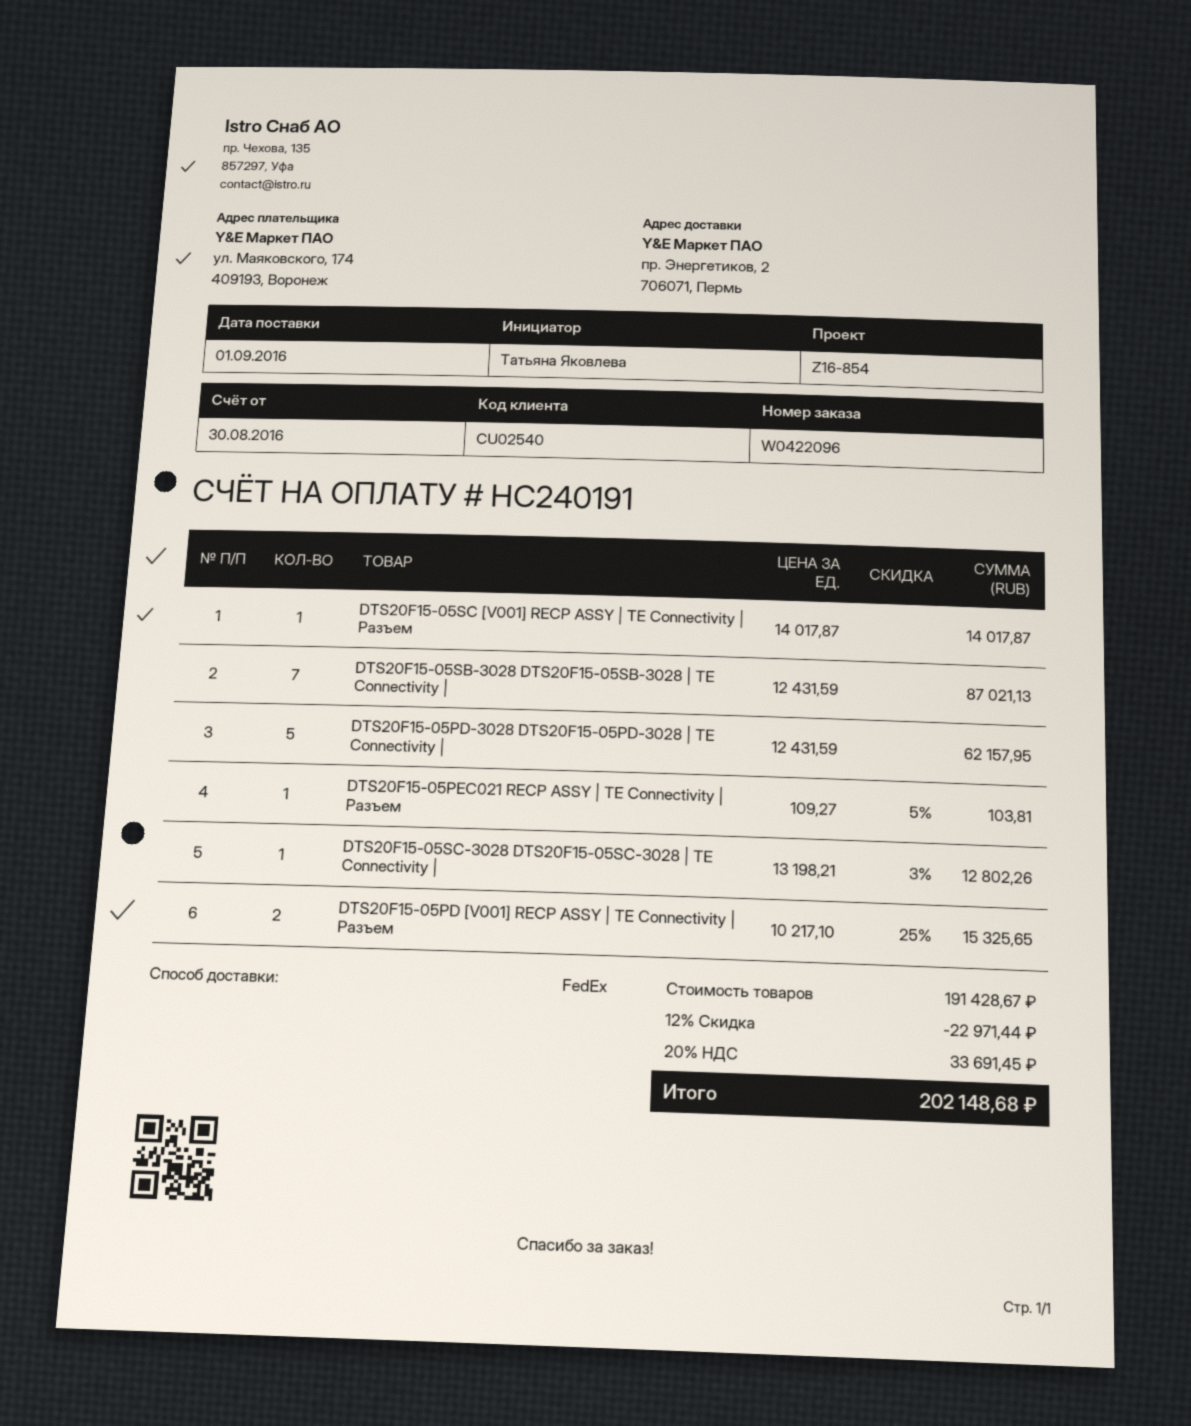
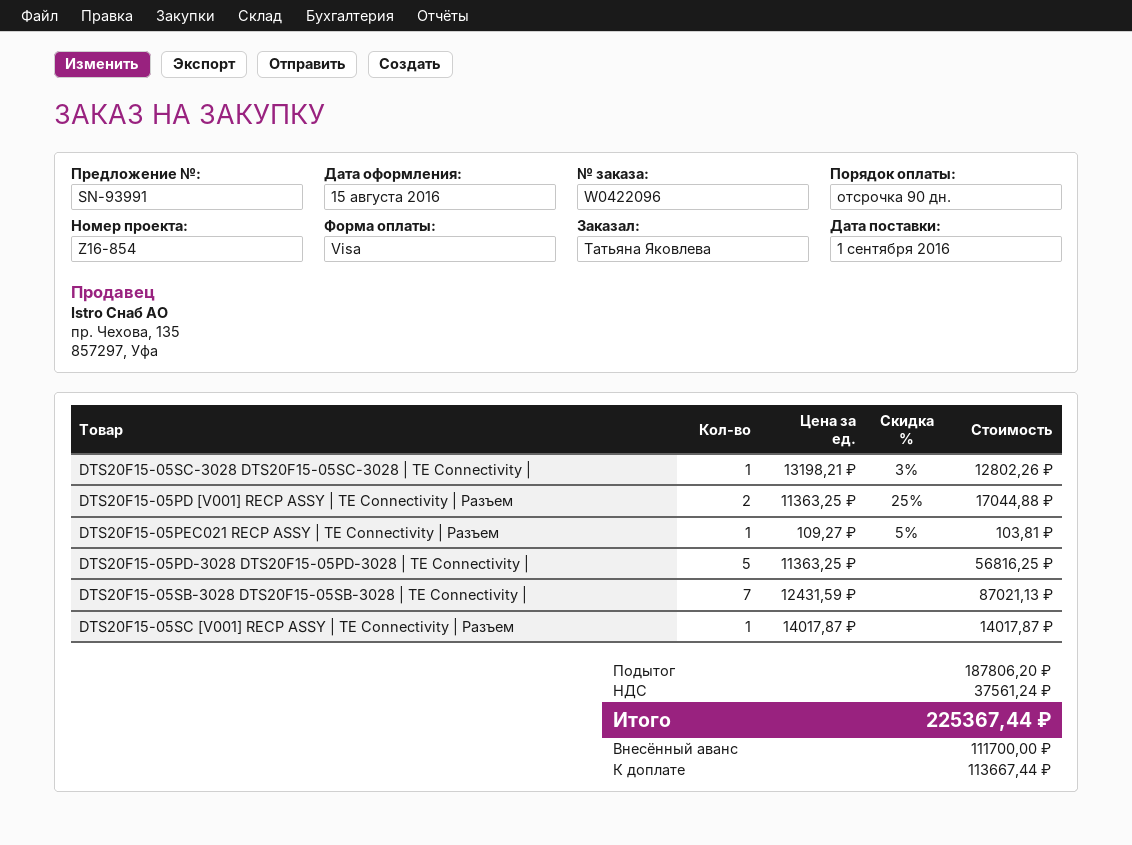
DTS20F15-05PD-3028 DTS20F15-05PD-3028 | TE Connectivity |: 5 x 12431.59 = 62157.95 -> 5 x 11363.25 = 56816.25
DTS20F15-05PD [V001] RECP ASSY | TE Connectivity | Разъем: 2 x 10217.10 - 25% = 15325.65 -> 2 x 11363.25 - 25% = 17044.88
subtotal: 191428.67 -> 187806.20
discount: 12% = 22971.44 -> none
tax: 33691.45 -> 37561.24
total: 202148.68 -> 225367.44

